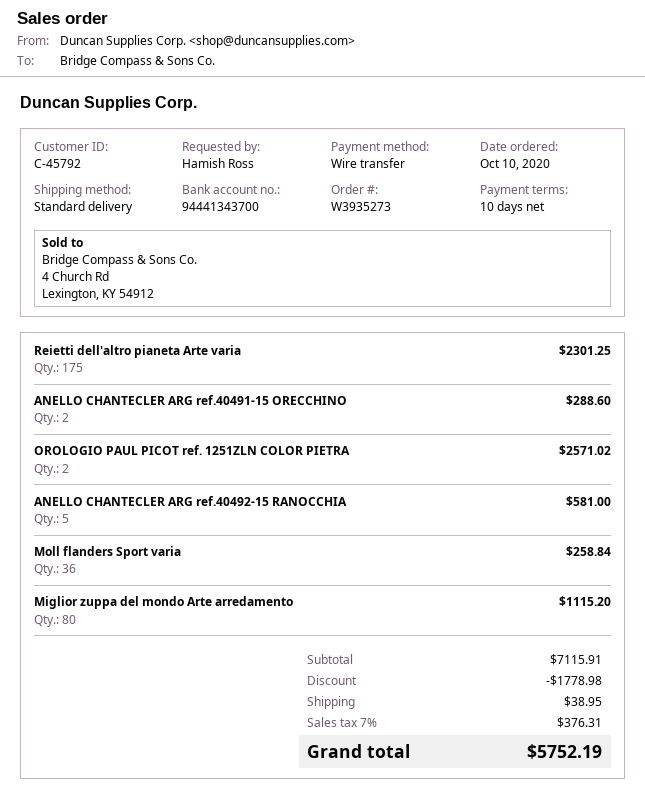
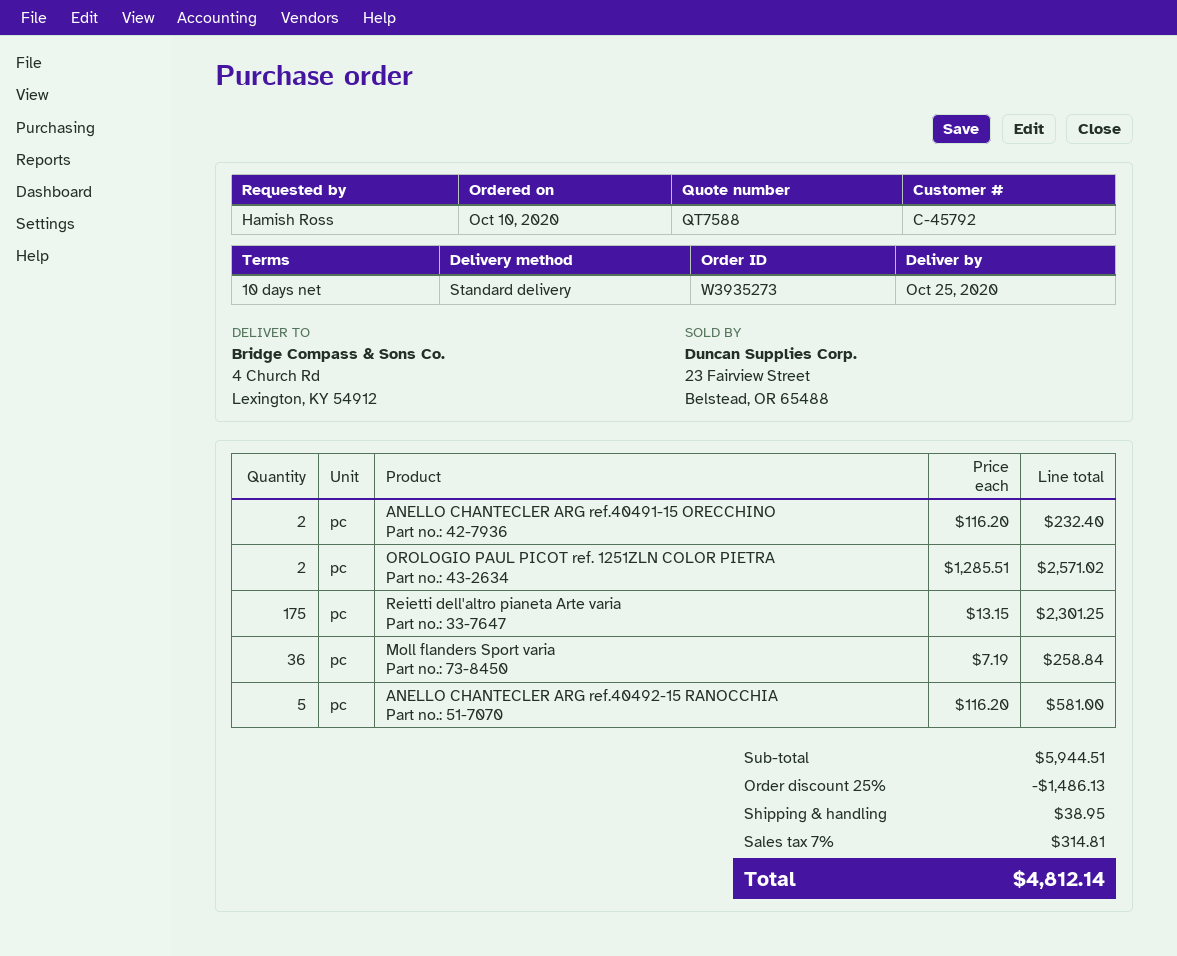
ANELLO CHANTECLER ARG ref.40491-15 ORECCHINO: 2 for 288.60 -> 2 for 232.40
Miglior zuppa del mondo Arte arredamento: 80 for 1115.20 -> none
subtotal: 7115.91 -> 5944.51
discount: 1778.98 -> 1486.13
tax: 7% = 376.31 -> 7% = 314.81
total: 5752.19 -> 4812.14

